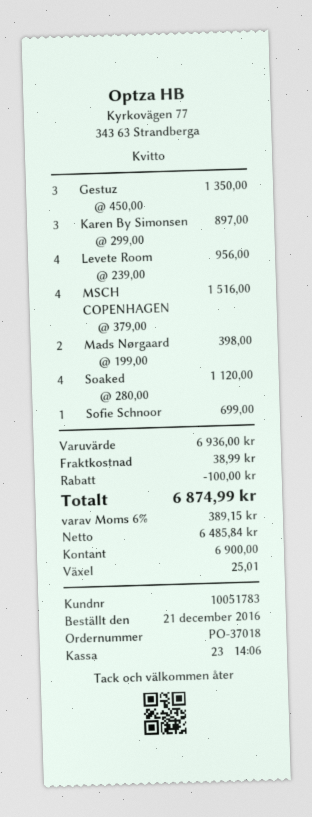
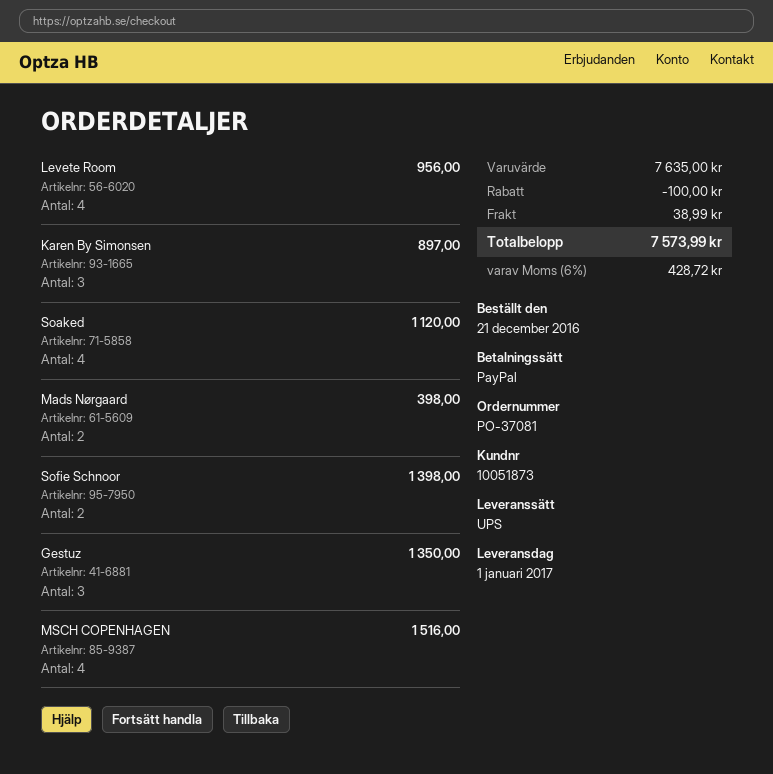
order number: PO-37018 -> PO-37081
customer number: 10051783 -> 10051873
payment method: cash -> PayPal
Sofie Schnoor: 1 for 699.00 -> 2 for 1398.00
subtotal: 6936.00 -> 7635.00
tax: 6% = 389.15 -> 6% = 428.72
total: 6874.99 -> 7573.99

